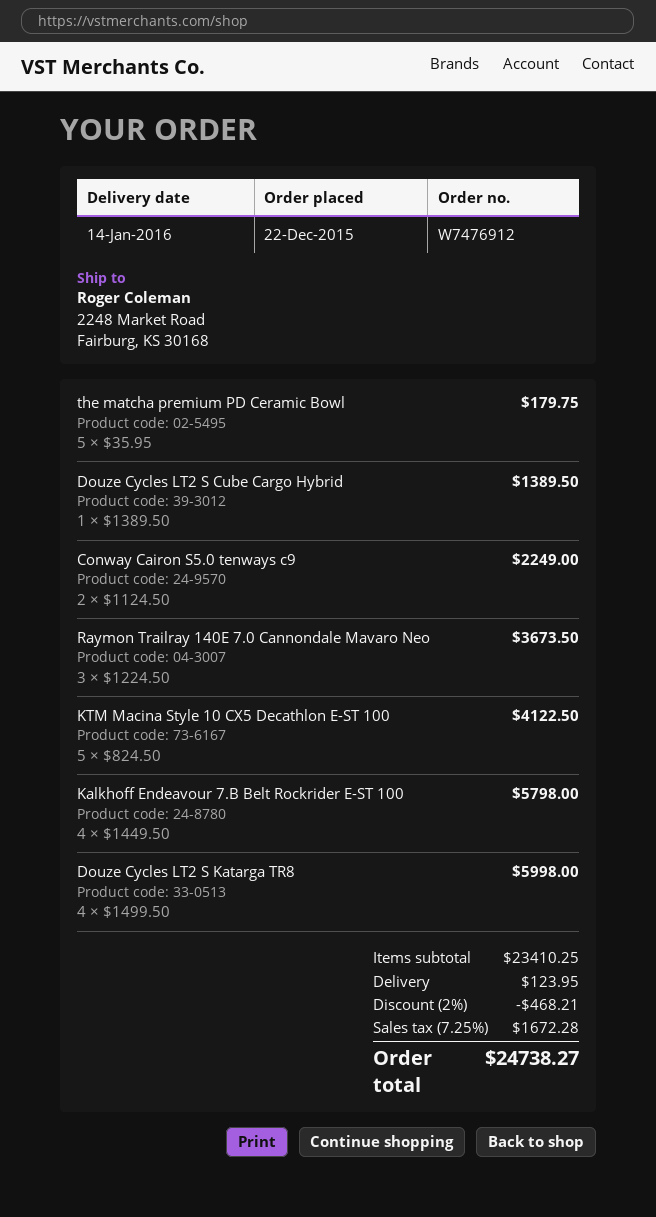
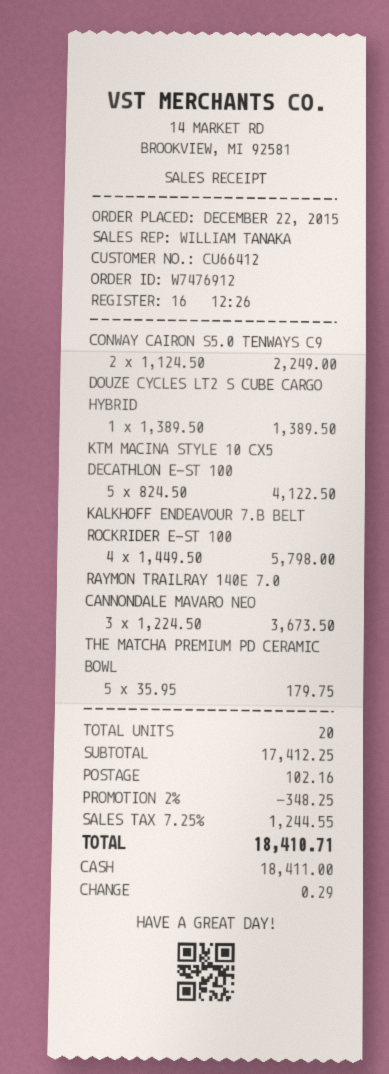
Douze Cycles LT2 S Katarga TR8: 4 x 1499.50 = 5998.00 -> none
subtotal: 23410.25 -> 17412.25
discount: 2% = 468.21 -> 2% = 348.25
shipping: 123.95 -> 102.16
tax: 7.25% = 1672.28 -> 7.25% = 1244.55
total: 24738.27 -> 18410.71

